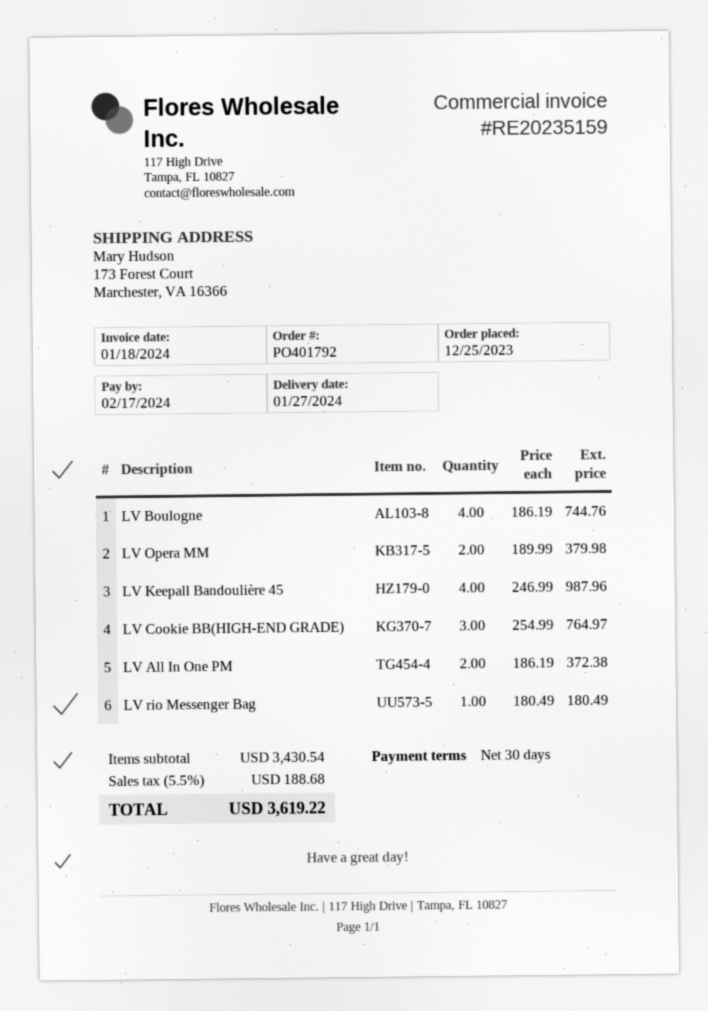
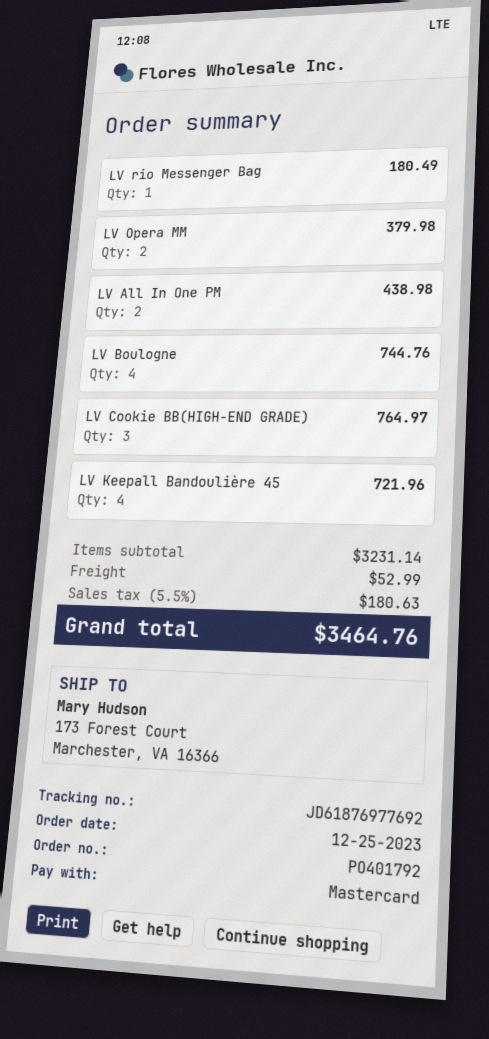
LV Keepall Bandoulière 45: 4 for 987.96 -> 4 for 721.96
LV All In One PM: 2 for 372.38 -> 2 for 438.98
subtotal: 3430.54 -> 3231.14
shipping: none -> 52.99
tax: 5.5% = 188.68 -> 5.5% = 180.63
total: 3619.22 -> 3464.76

